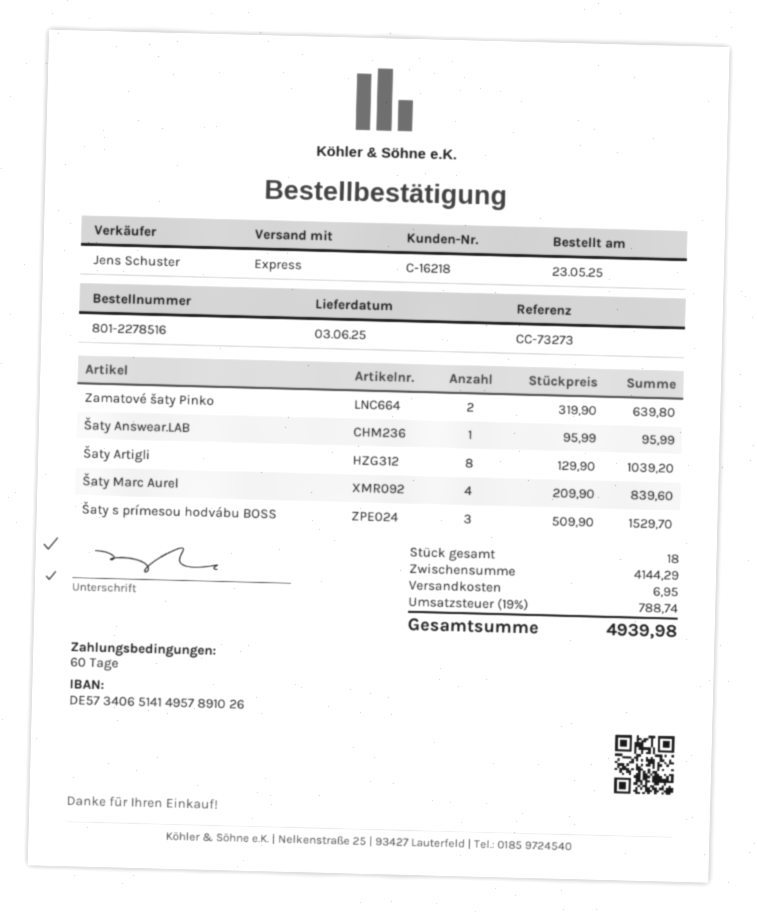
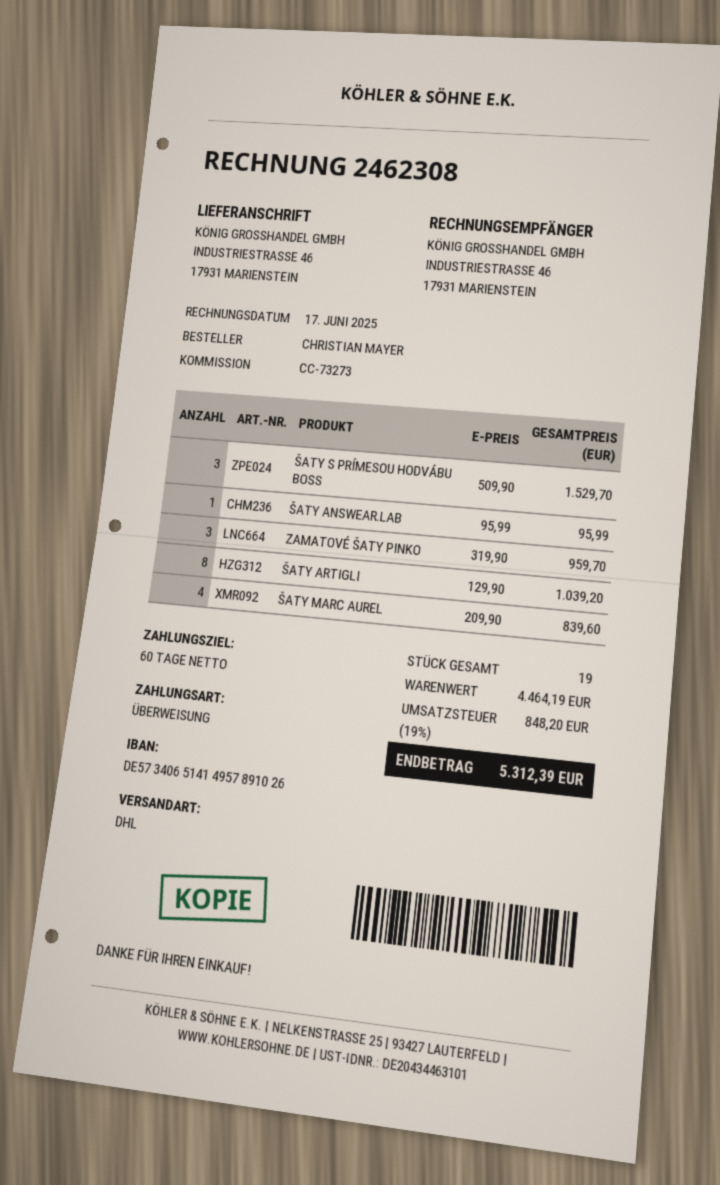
shipping method: express -> DHL
Zamatové šaty Pinko: 2 x 319.90 = 639.80 -> 3 x 319.90 = 959.70
total quantity: 18 -> 19
subtotal: 4144.29 -> 4464.19
shipping: 6.95 -> none
tax: 19% = 788.74 -> 19% = 848.20
total: 4939.98 -> 5312.39

